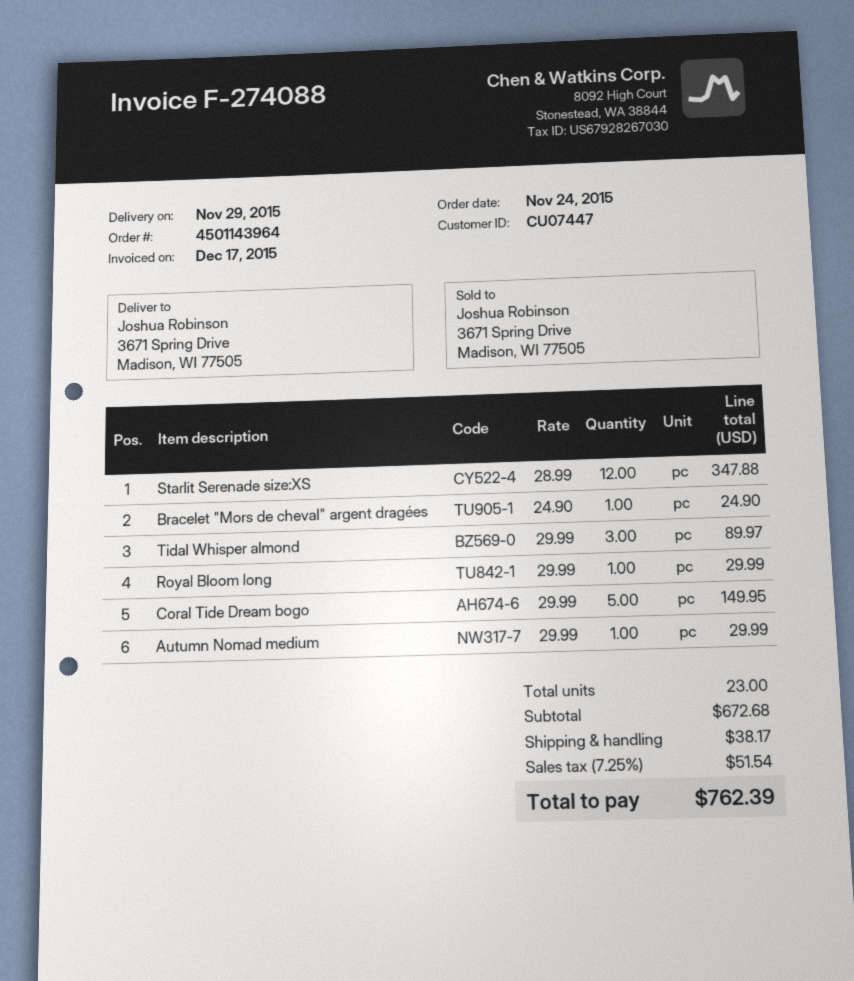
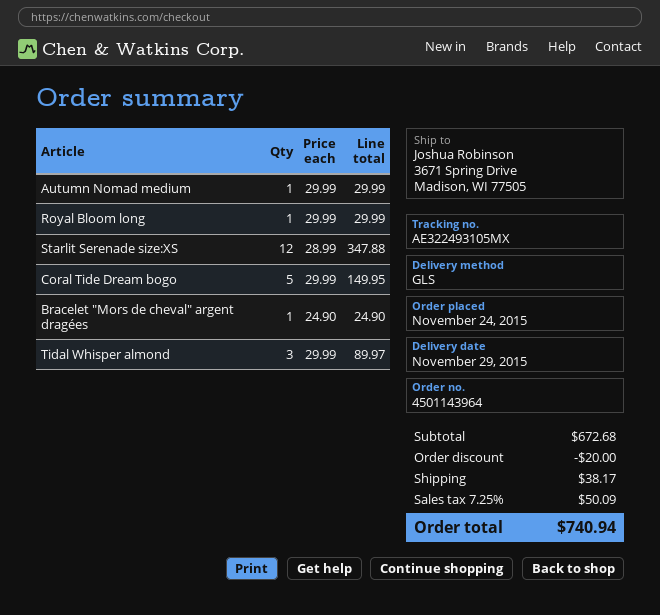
discount: none -> 20.00
tax: 7.25% = 51.54 -> 7.25% = 50.09
total: 762.39 -> 740.94

